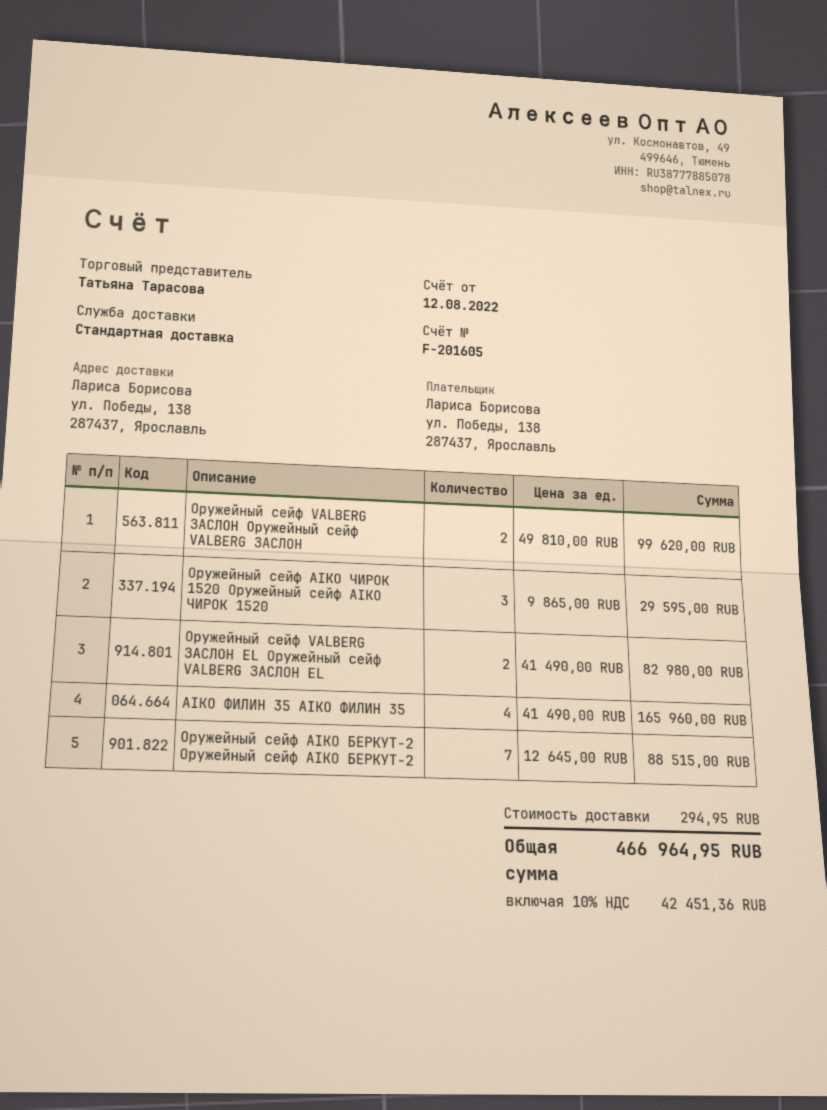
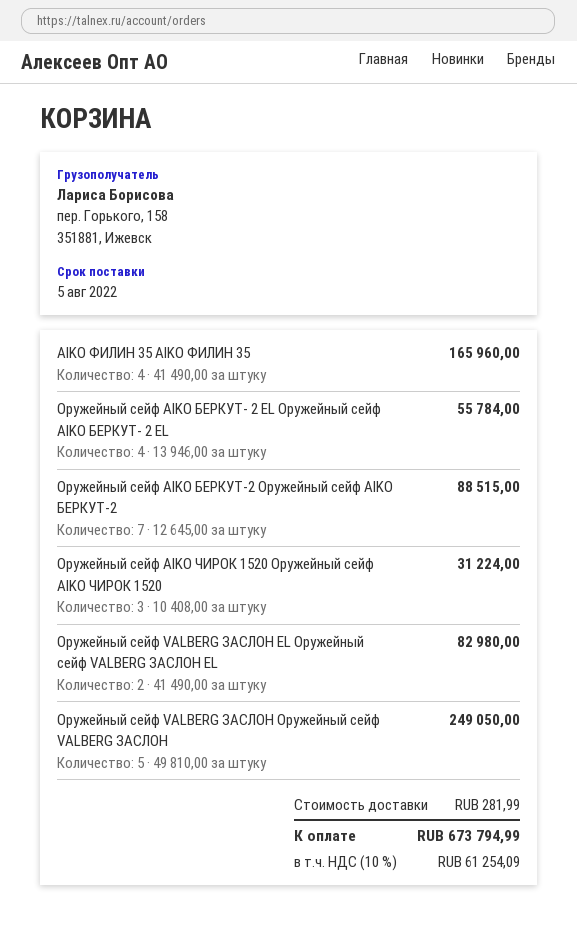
ship to: ул. Победы, 138, 287437, Ярославль -> пер. Горького, 158, 351881, Ижевск
Оружейный сейф VALBERG ЗАСЛОН Оружейный сейф VALBERG ЗАСЛОН: 2 x 49810.00 = 99620.00 -> 5 x 49810.00 = 249050.00
Оружейный сейф AIKO ЧИРОК 1520 Оружейный сейф AIKO ЧИРОК 1520: 3 x 9865.00 = 29595.00 -> 3 x 10408.00 = 31224.00
Оружейный сейф AIKO БЕРКУТ- 2 EL Оружейный сейф AIKO БЕРКУТ- 2 EL: none -> 4 x 13946.00 = 55784.00
shipping: 294.95 -> 281.99
tax: 10% = 42451.36 -> 10% = 61254.09
total: 466964.95 -> 673794.99

